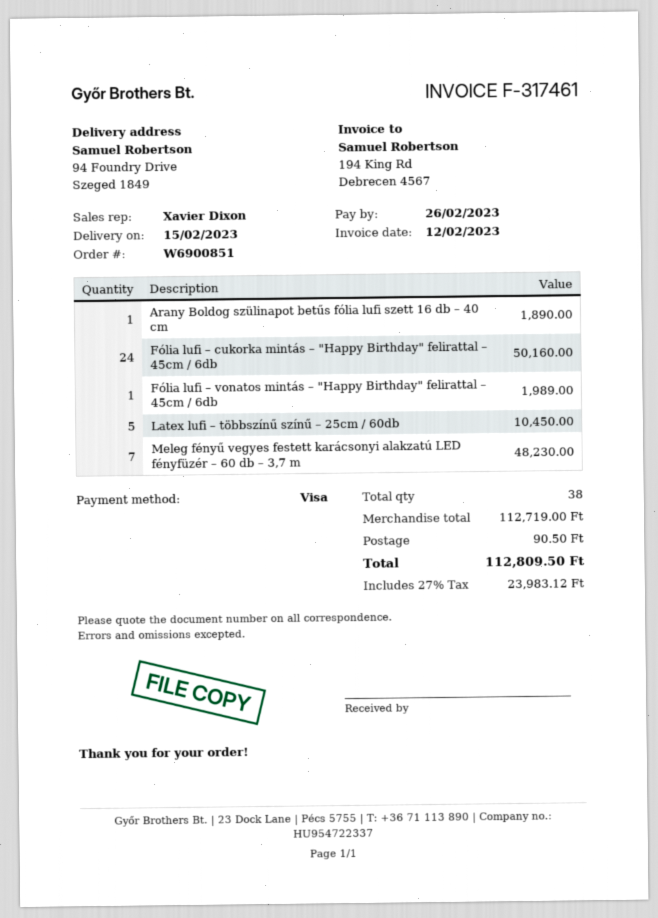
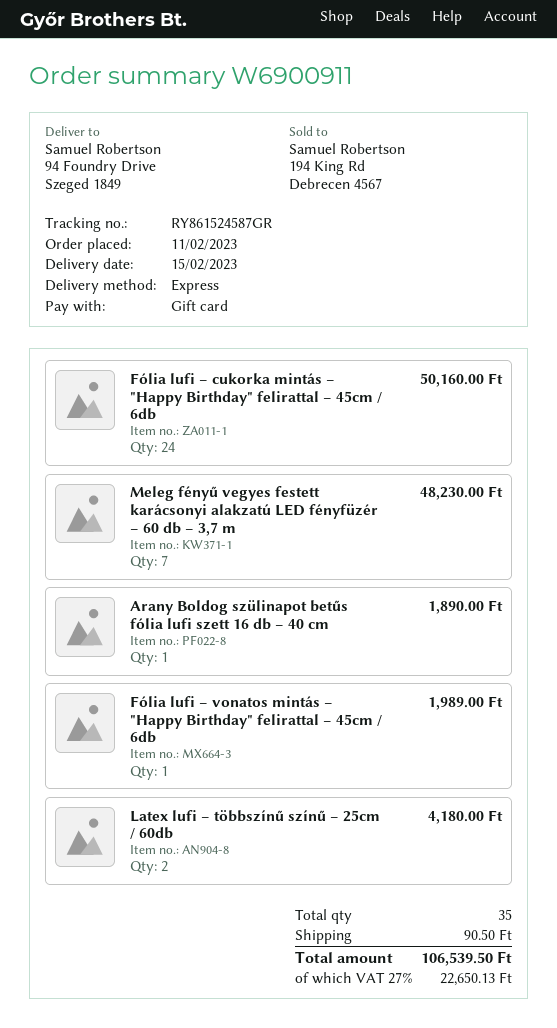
order number: W6900851 -> W6900911
payment method: Visa -> gift card
Latex lufi – többszínű színű – 25cm / 60db: 5 for 10450.00 -> 2 for 4180.00
total quantity: 38 -> 35
tax: 27% = 23983.12 -> 27% = 22650.13
total: 112809.50 -> 106539.50

